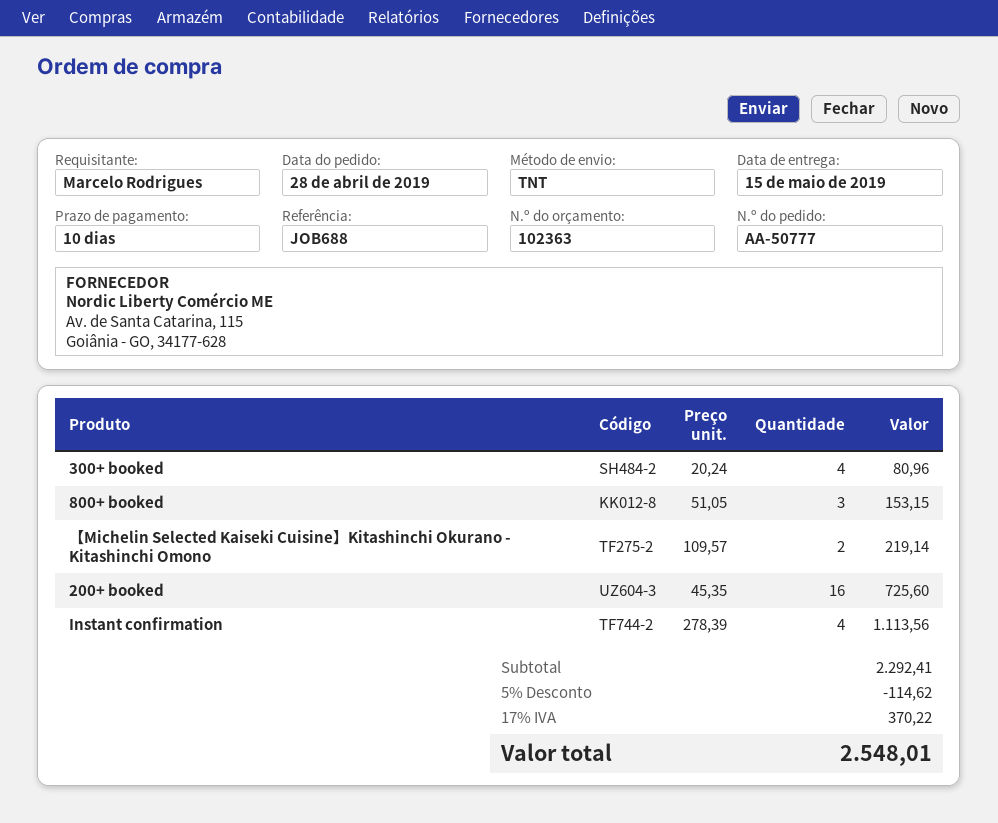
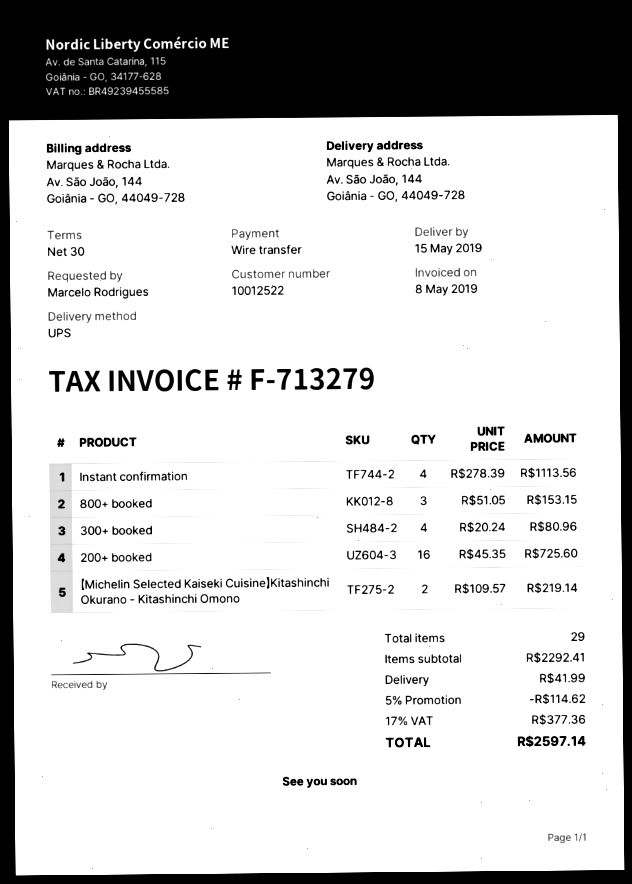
payment terms: 10 days -> 30 days
shipping method: TNT -> UPS
shipping: none -> 41.99
tax: 17% = 370.22 -> 17% = 377.36
total: 2548.01 -> 2597.14

